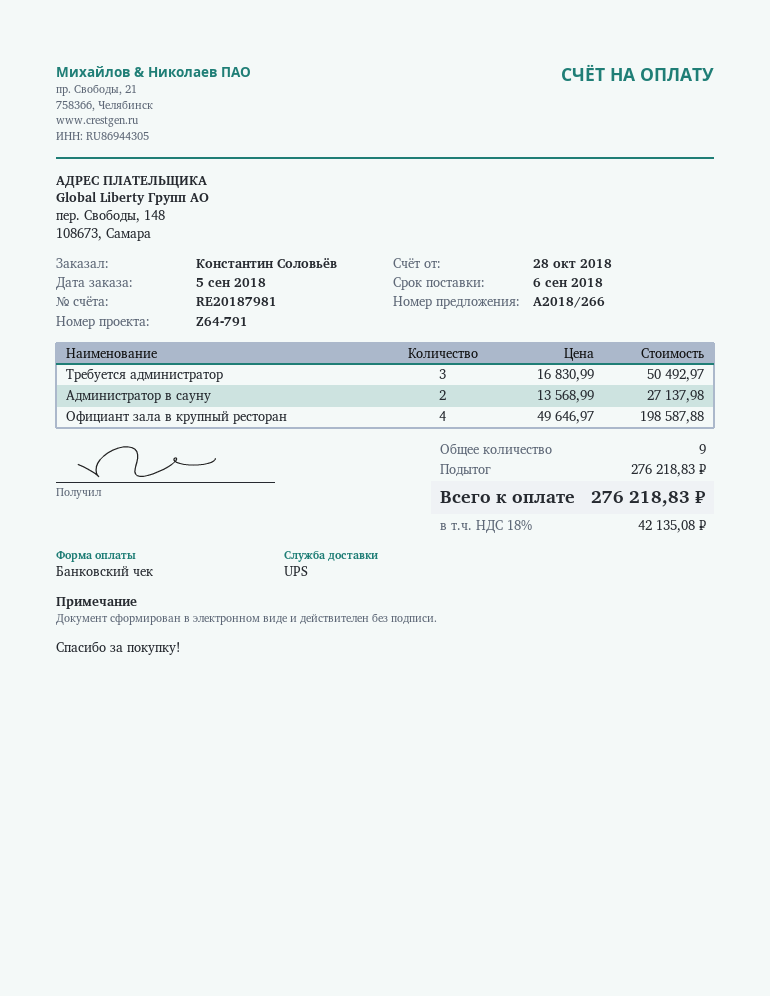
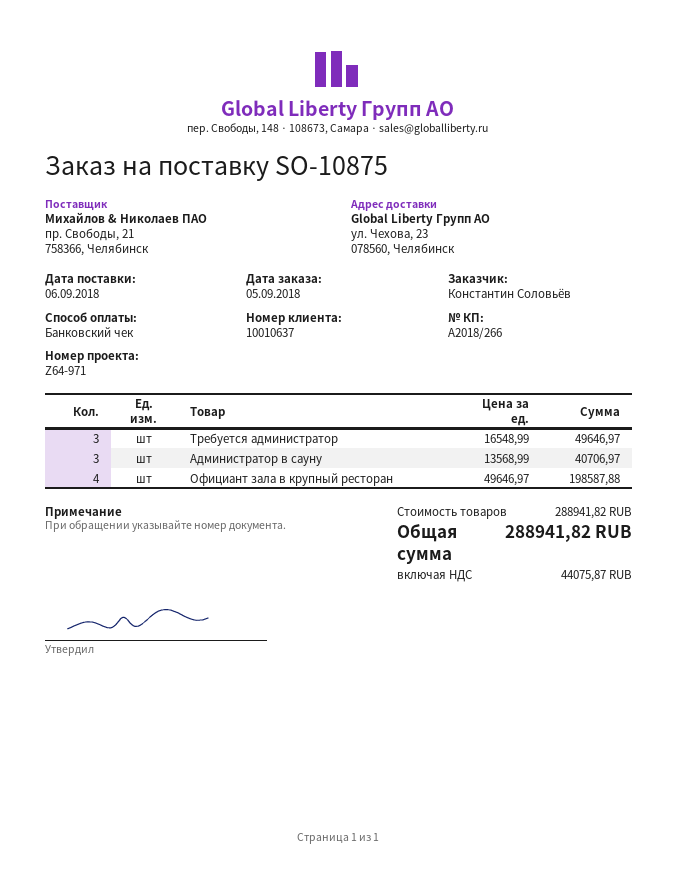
reference: Z64-791 -> Z64-971
Требуется администратор: 3 x 16830.99 = 50492.97 -> 3 x 16548.99 = 49646.97
Администратор в сауну: 2 x 13568.99 = 27137.98 -> 3 x 13568.99 = 40706.97
subtotal: 276218.83 -> 288941.82
tax: 42135.08 -> 44075.87
total: 276218.83 -> 288941.82

